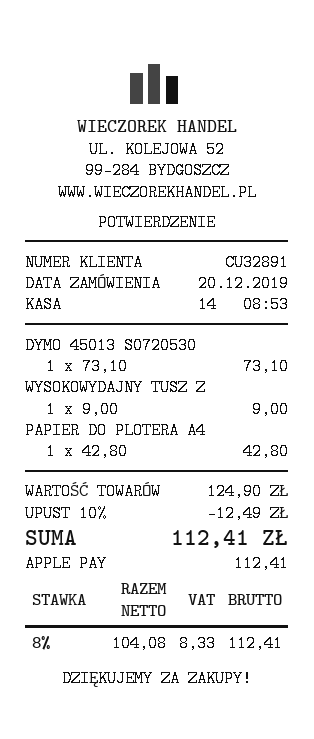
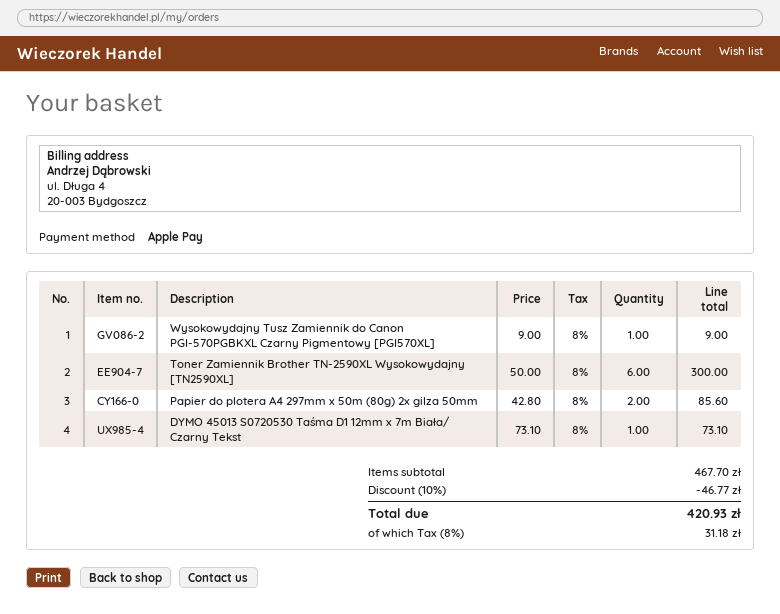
PAPIER DO PLOTERA A4: 1 x 42.80 = 42.80 -> 2 x 42.80 = 85.60
Toner Zamiennik Brother TN-2590XL Wysokowydajny [TN2590XL]: none -> 6 x 50.00 = 300.00
subtotal: 124.90 -> 467.70
discount: 10% = 12.49 -> 10% = 46.77
tax: 8% = 8.33 -> 8% = 31.18
total: 112.41 -> 420.93

